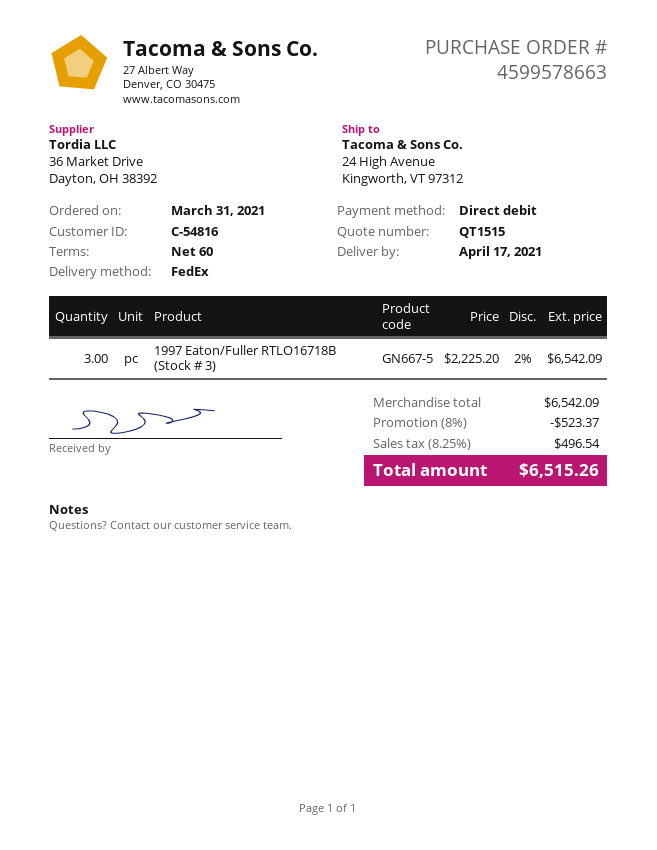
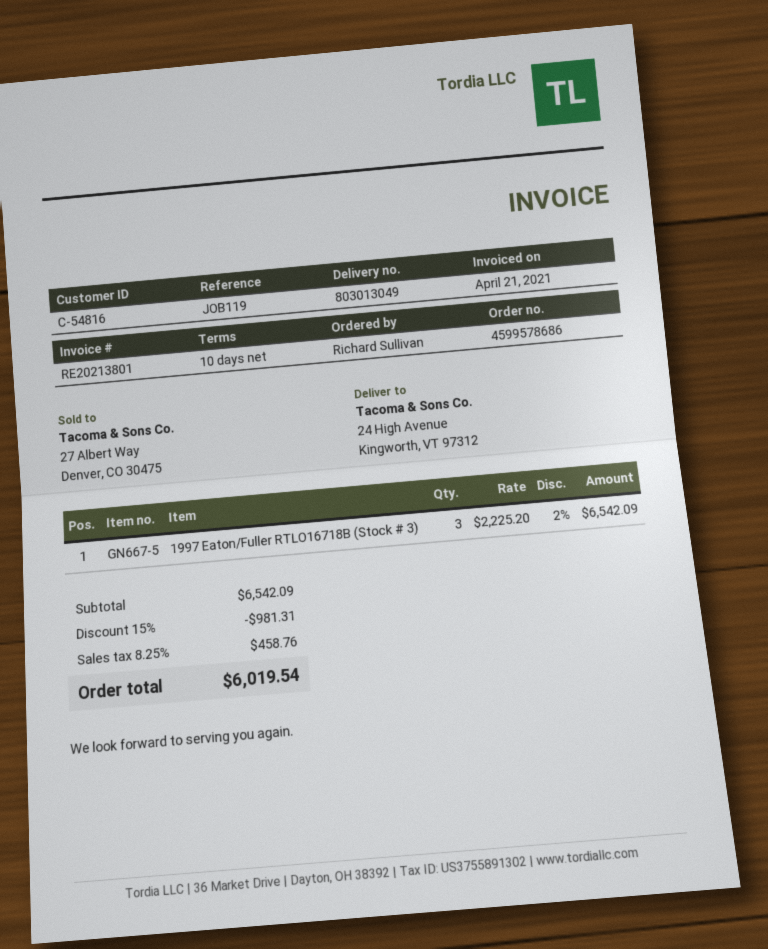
order number: 4599578663 -> 4599578686
payment terms: 60 days -> 10 days
discount: 8% = 523.37 -> 15% = 981.31
tax: 8.25% = 496.54 -> 8.25% = 458.76
total: 6515.26 -> 6019.54

